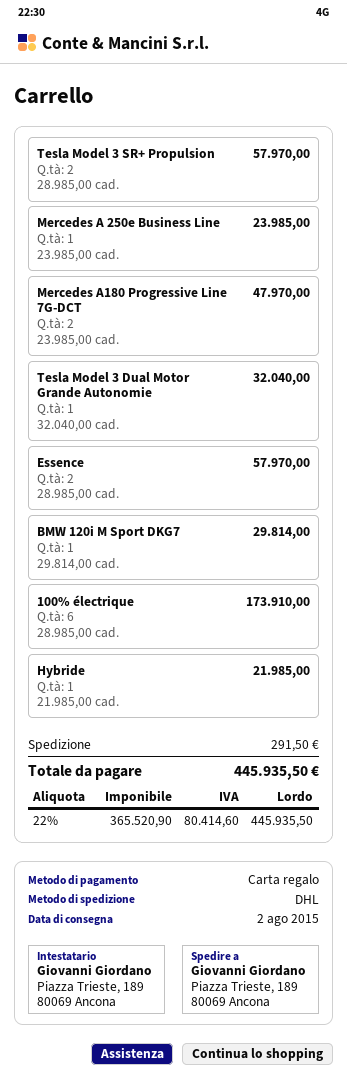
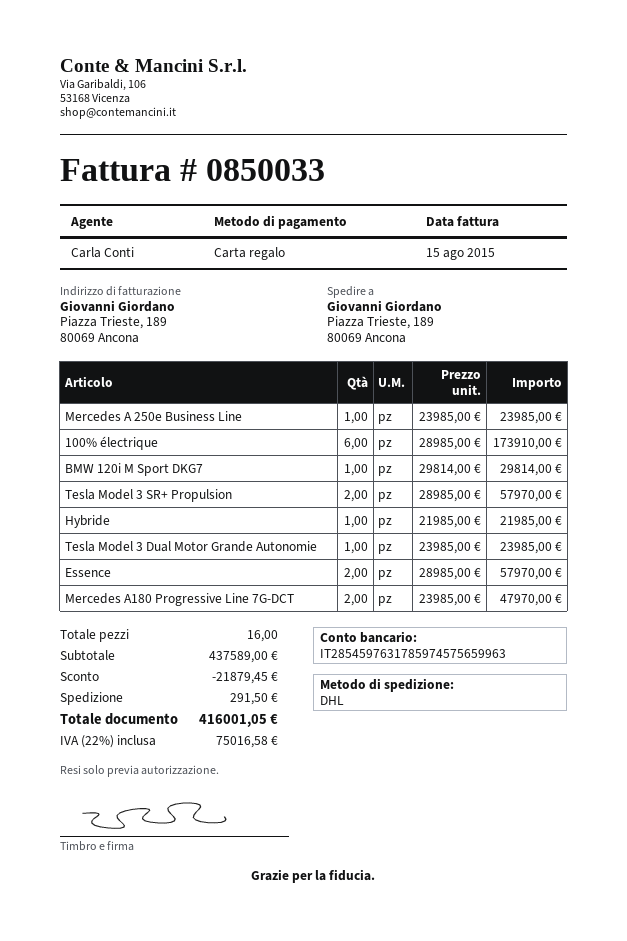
Tesla Model 3 Dual Motor Grande Autonomie: 1 x 32040.00 = 32040.00 -> 1 x 23985.00 = 23985.00
discount: none -> 21879.45
tax: 22% = 80414.60 -> 22% = 75016.58
total: 445935.50 -> 416001.05

